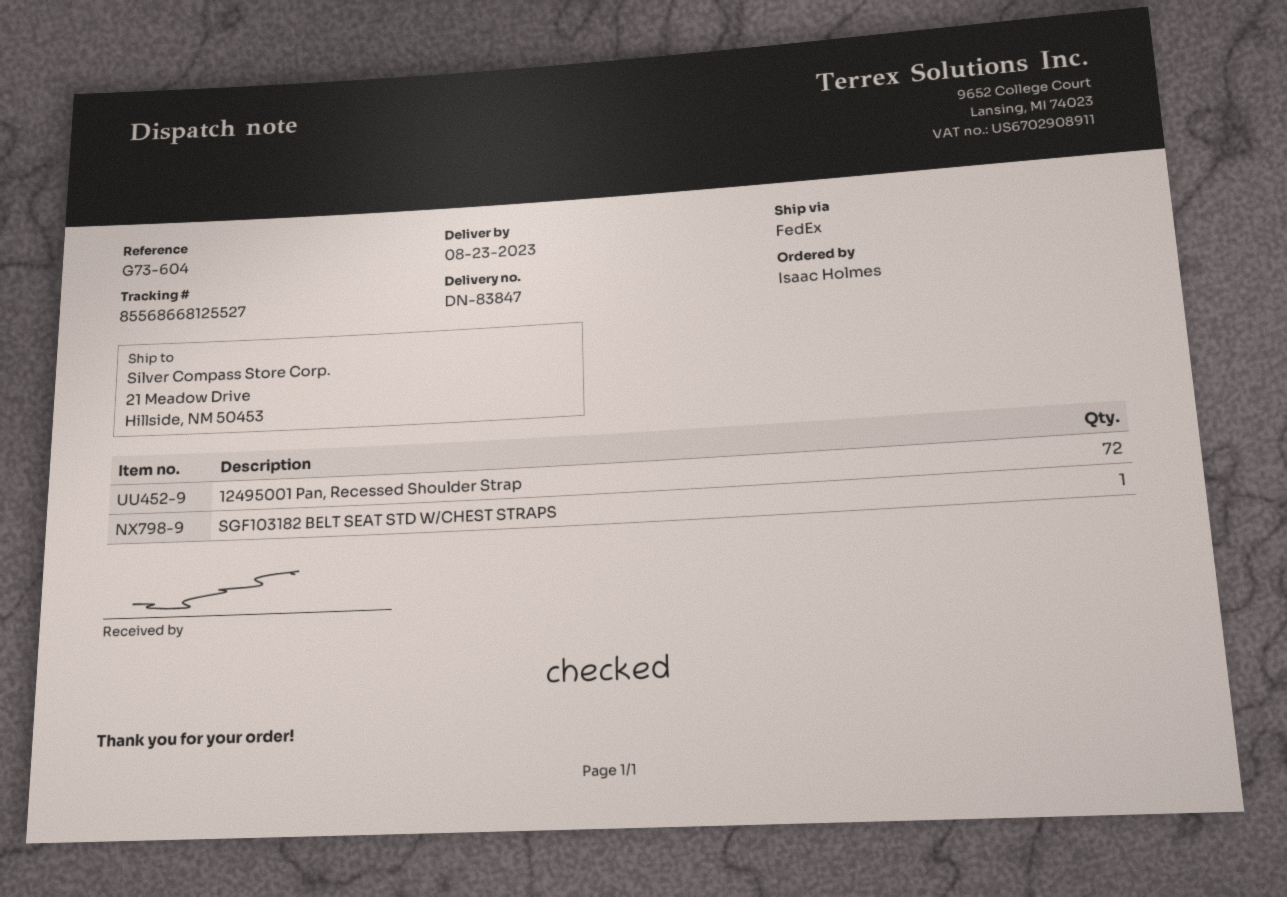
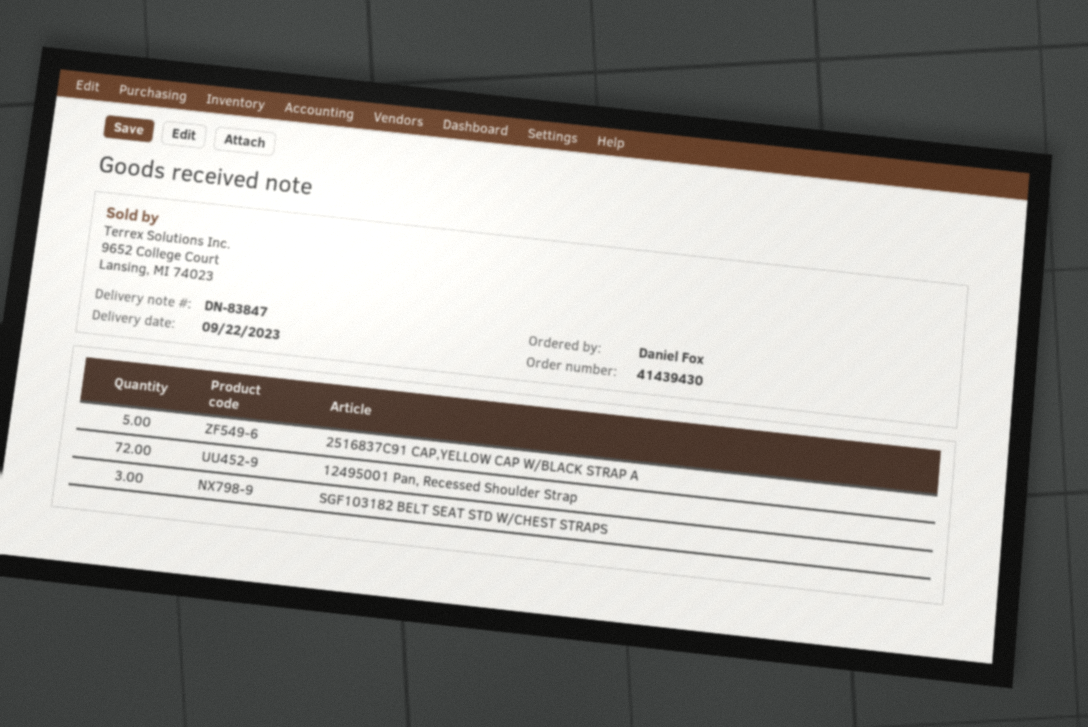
delivery date: 2023-08-23 -> 2023-09-22
ordered by: Isaac Holmes -> Daniel Fox
SGF103182 BELT SEAT STD W/CHEST STRAPS: 1 -> 3
2516837C91 CAP,YELLOW CAP W/BLACK STRAP A: none -> 5

